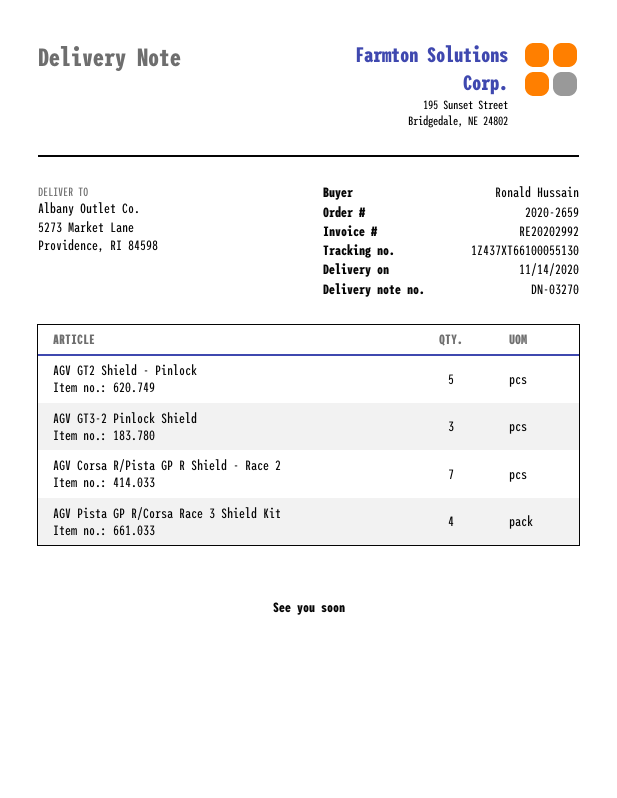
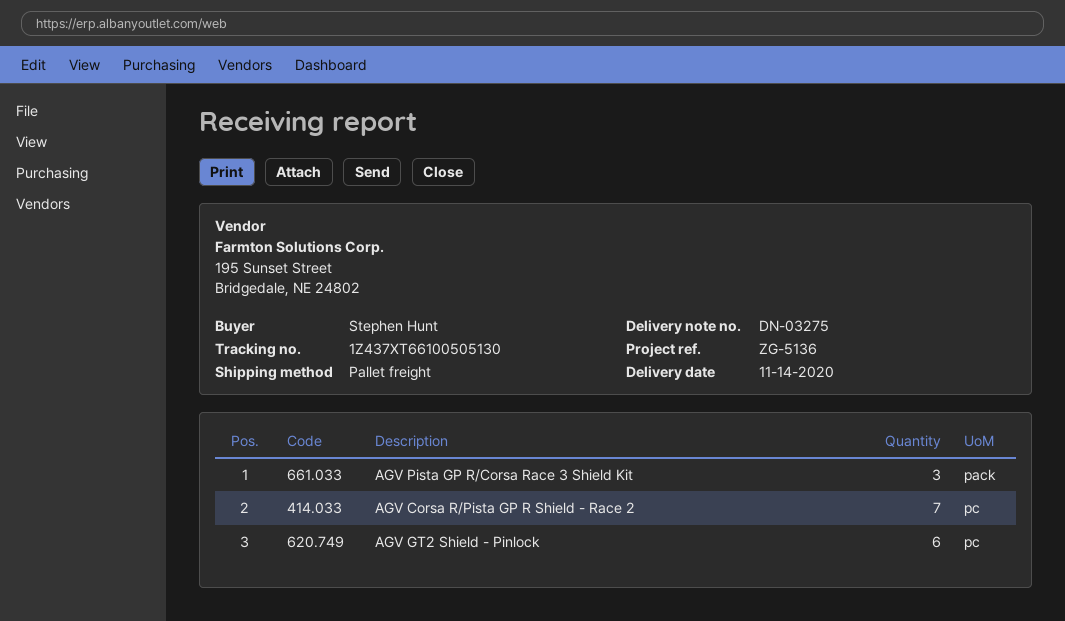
delivery note number: DN-03270 -> DN-03275
ordered by: Ronald Hussain -> Stephen Hunt
tracking number: 1Z437XT66100055130 -> 1Z437XT66100505130
AGV GT2 Shield - Pinlock: 5 -> 6
AGV GT3-2 Pinlock Shield: 3 -> none
AGV Pista GP R/Corsa Race 3 Shield Kit: 4 -> 3

